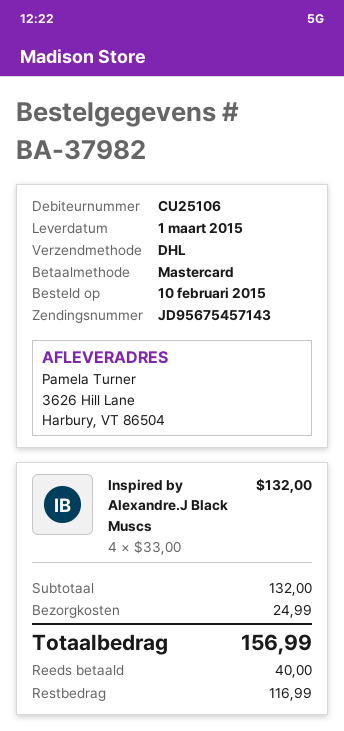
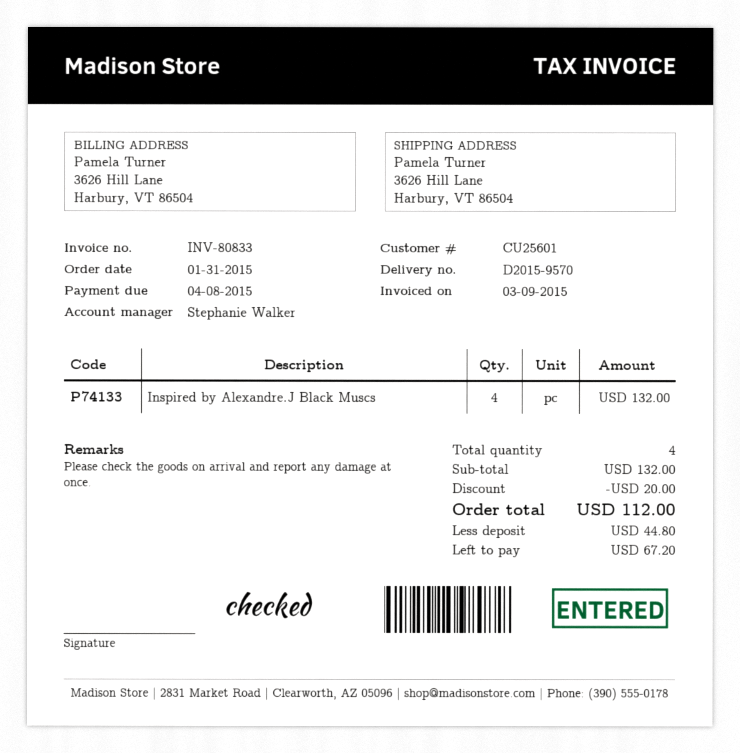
order date: 2015-02-10 -> 2015-01-31
customer number: CU25106 -> CU25601
discount: none -> 20.00
shipping: 24.99 -> none
total: 156.99 -> 112.00
deposit: 40.00 -> 44.80
balance: 116.99 -> 67.20

